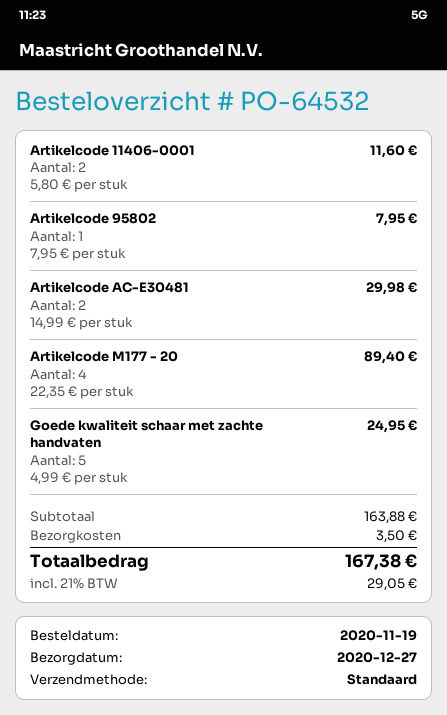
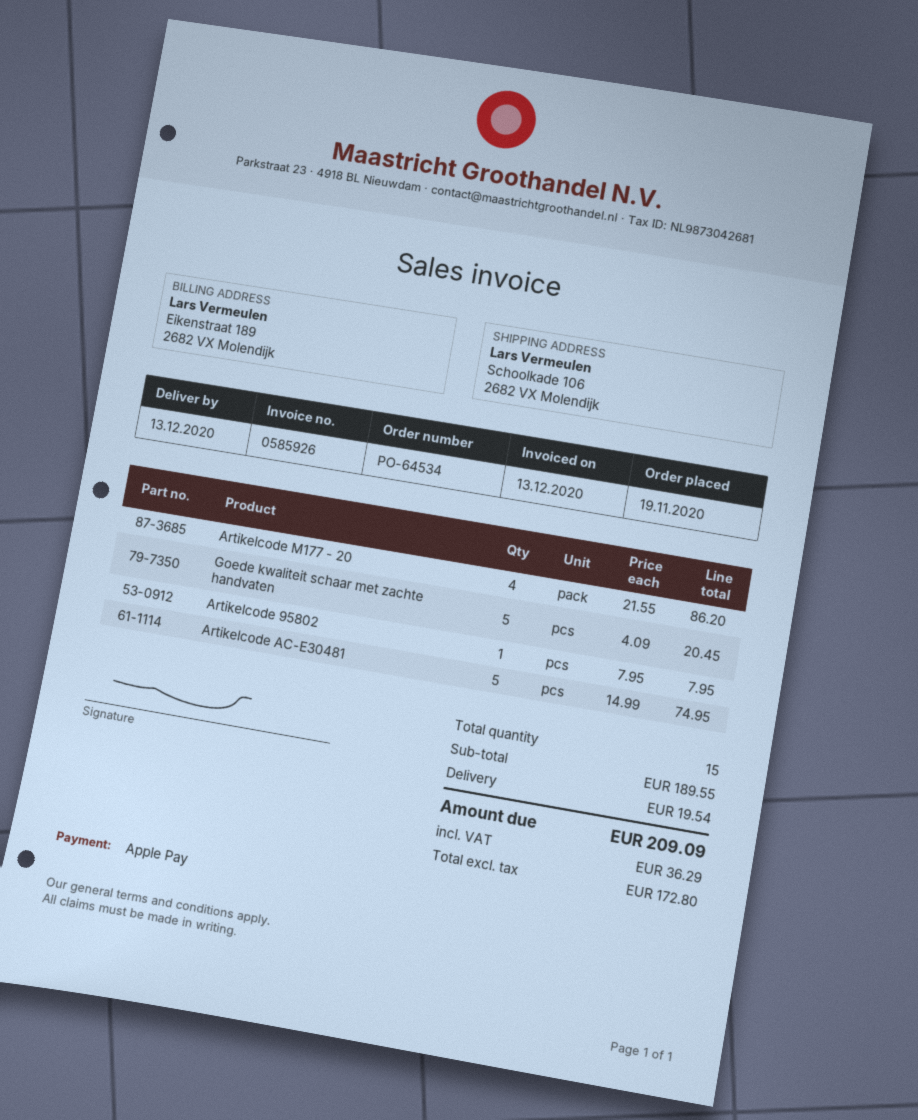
order number: PO-64532 -> PO-64534
delivery date: 2020-12-27 -> 2020-12-13
Artikelcode 11406-0001: 2 x 5.80 = 11.60 -> none
Artikelcode AC-E30481: 2 x 14.99 = 29.98 -> 5 x 14.99 = 74.95
Artikelcode M177 - 20: 4 x 22.35 = 89.40 -> 4 x 21.55 = 86.20
Goede kwaliteit schaar met zachte handvaten: 5 x 4.99 = 24.95 -> 5 x 4.09 = 20.45
subtotal: 163.88 -> 189.55
shipping: 3.50 -> 19.54
tax: 29.05 -> 36.29
total: 167.38 -> 209.09

